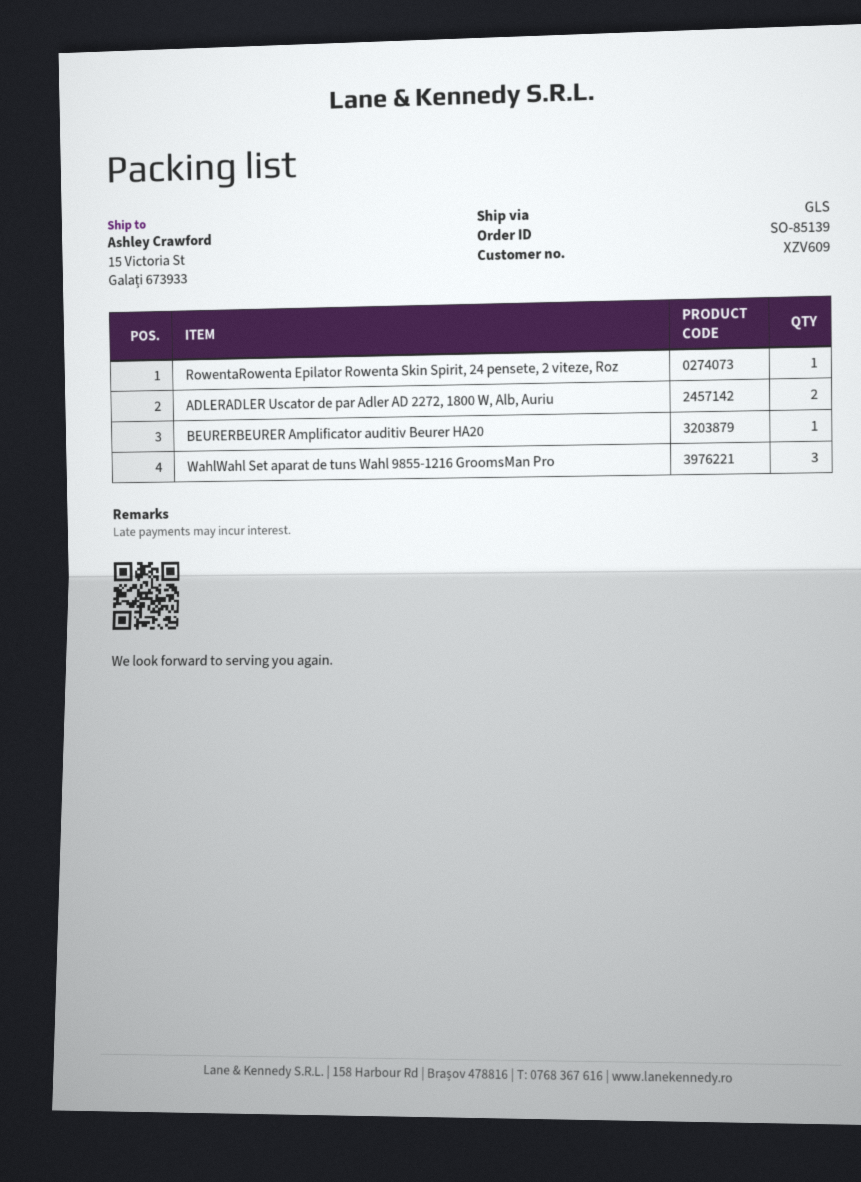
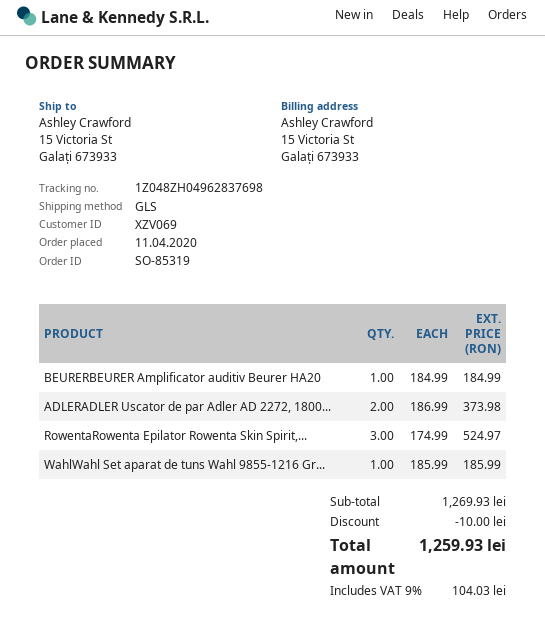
order number: SO-85139 -> SO-85319
customer number: XZV609 -> XZV069
RowentaRowenta Epilator Rowenta Skin Spirit, 24 pensete, 2 viteze, Roz: 1 -> 3
WahlWahl Set aparat de tuns Wahl 9855-1216 GroomsMan Pro: 3 -> 1

